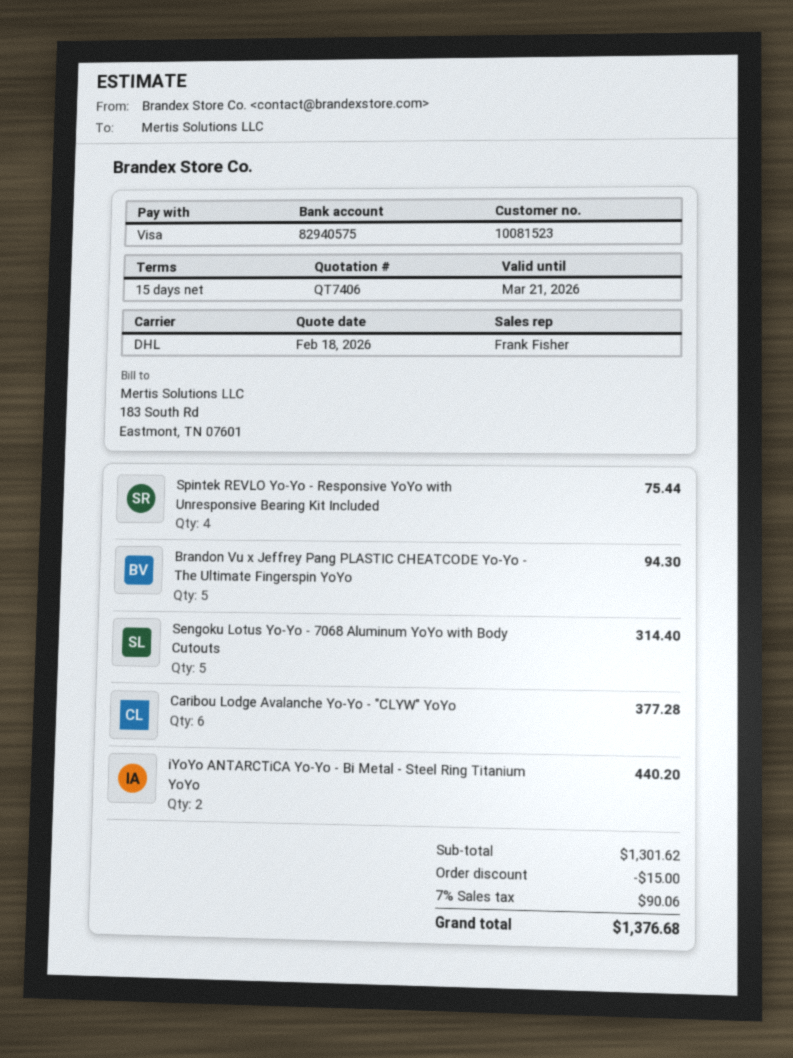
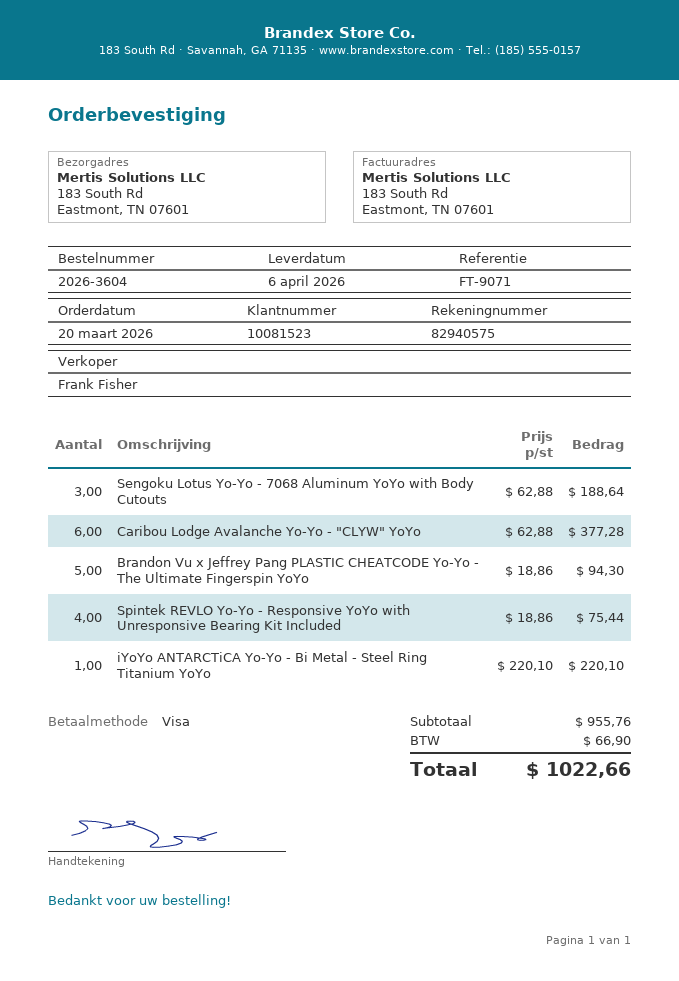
Sengoku Lotus Yo-Yo - 7068 Aluminum YoYo with Body Cutouts: 5 for 314.40 -> 3 for 188.64
iYoYo ANTARCTiCA Yo-Yo - Bi Metal - Steel Ring Titanium YoYo: 2 for 440.20 -> 1 for 220.10
subtotal: 1301.62 -> 955.76
discount: 15.00 -> none
tax: 90.06 -> 66.90
total: 1376.68 -> 1022.66

